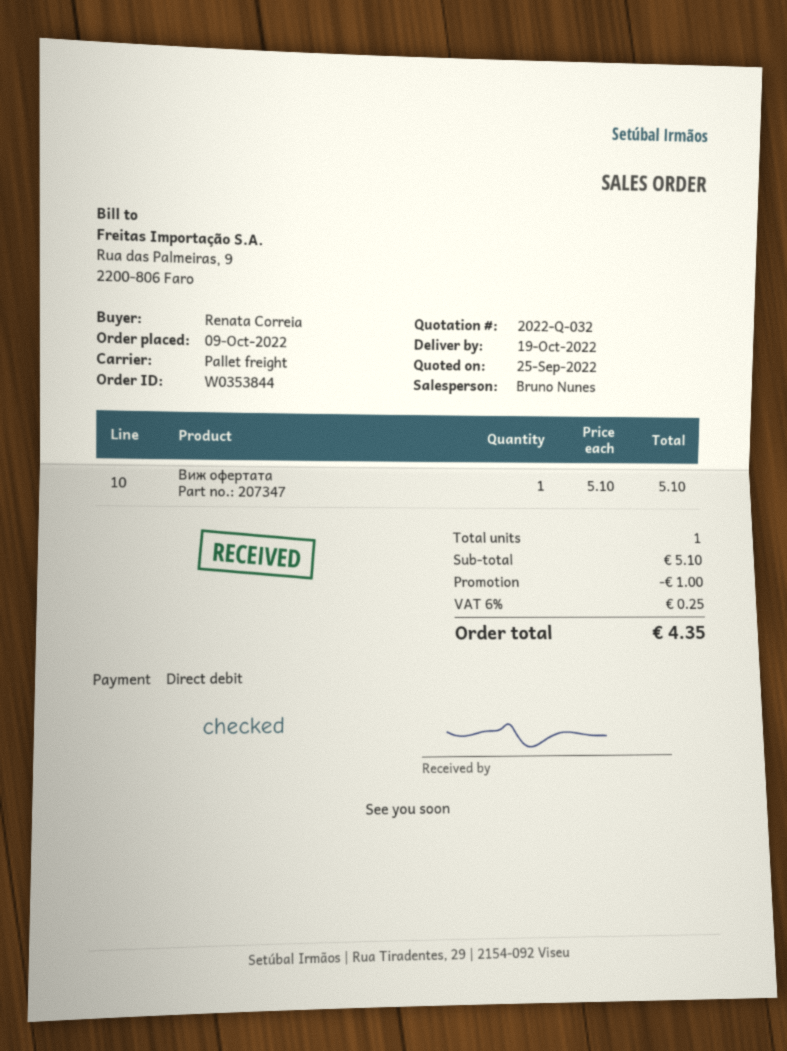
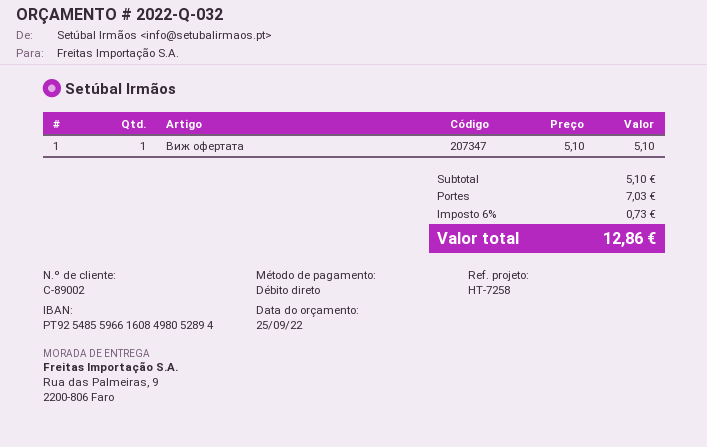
discount: 1.00 -> none
shipping: none -> 7.03
tax: 6% = 0.25 -> 6% = 0.73
total: 4.35 -> 12.86

